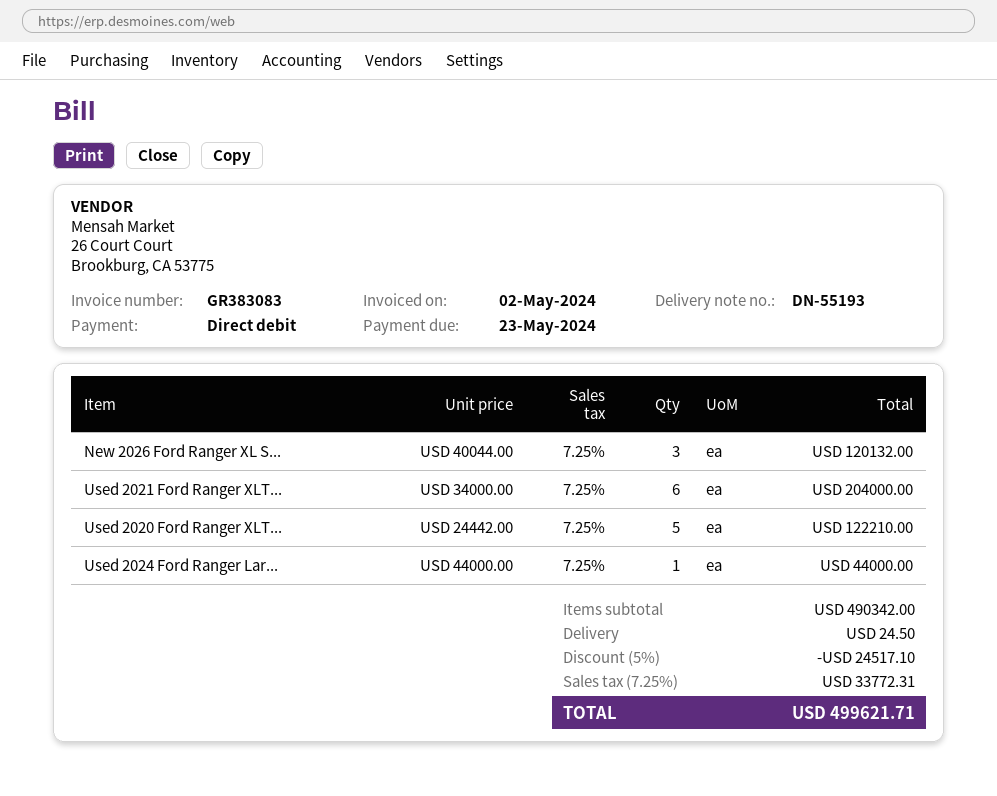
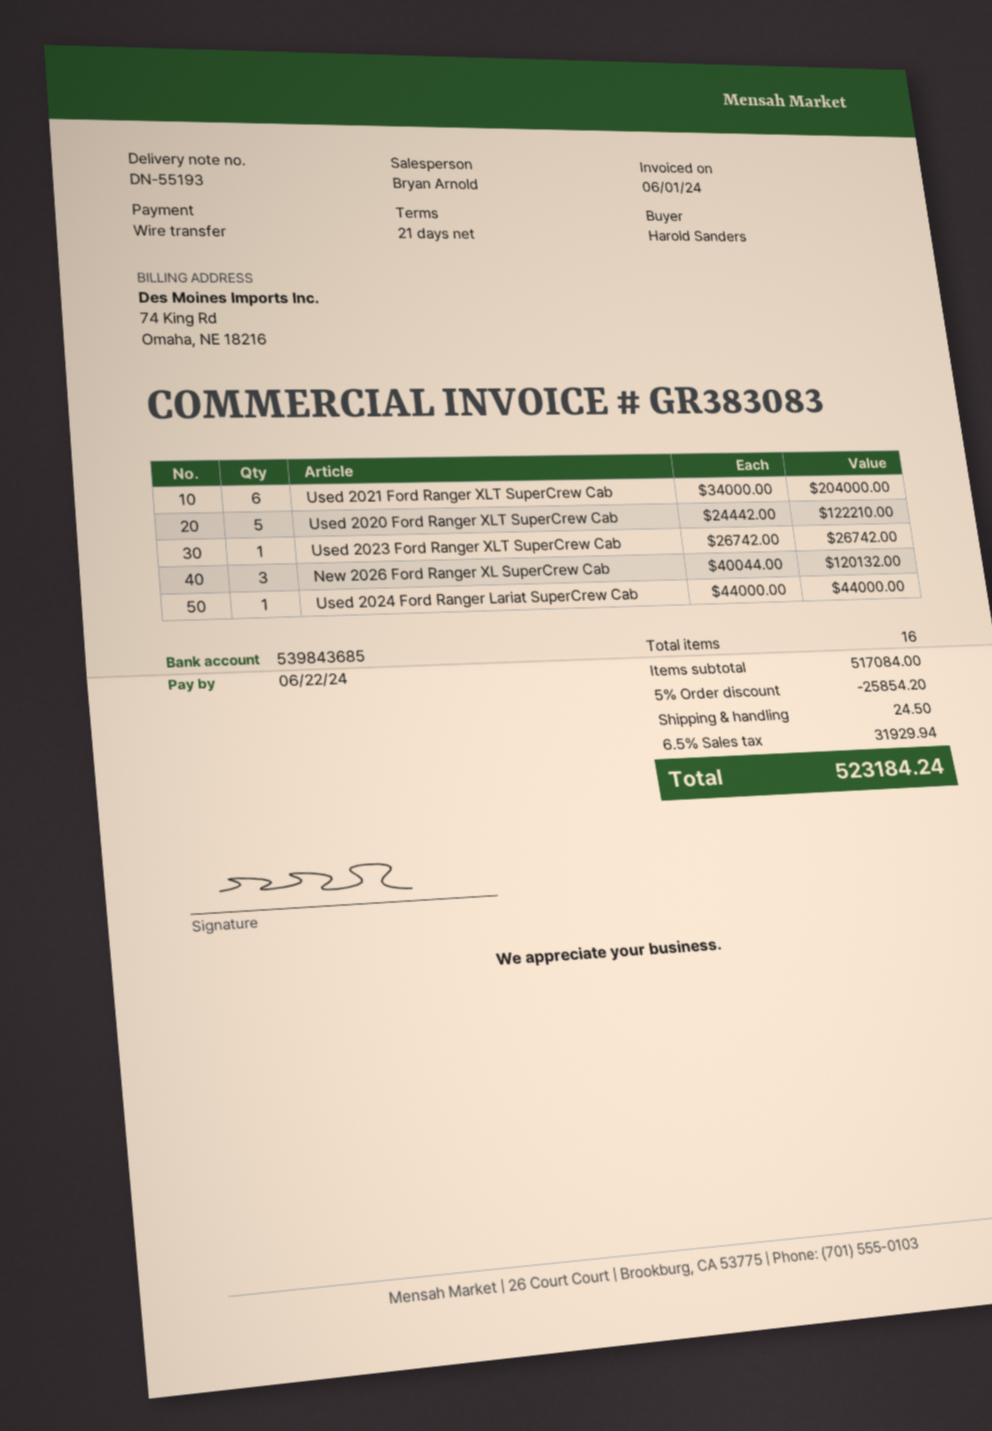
invoice date: 2024-05-02 -> 2024-06-01
due date: 2024-05-23 -> 2024-06-22
payment method: direct debit -> bank transfer
Used 2023 Ford Ranger XLT SuperCrew Cab: none -> 1 x 26742.00 = 26742.00
subtotal: 490342.00 -> 517084.00
discount: 5% = 24517.10 -> 5% = 25854.20
tax: 7.25% = 33772.31 -> 6.5% = 31929.94
total: 499621.71 -> 523184.24

